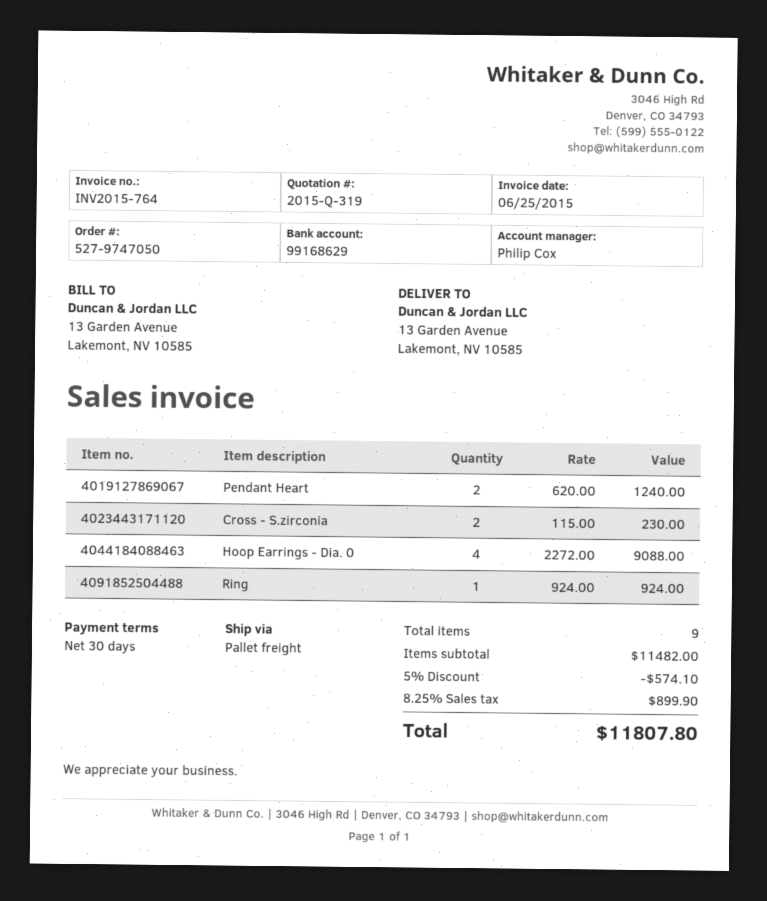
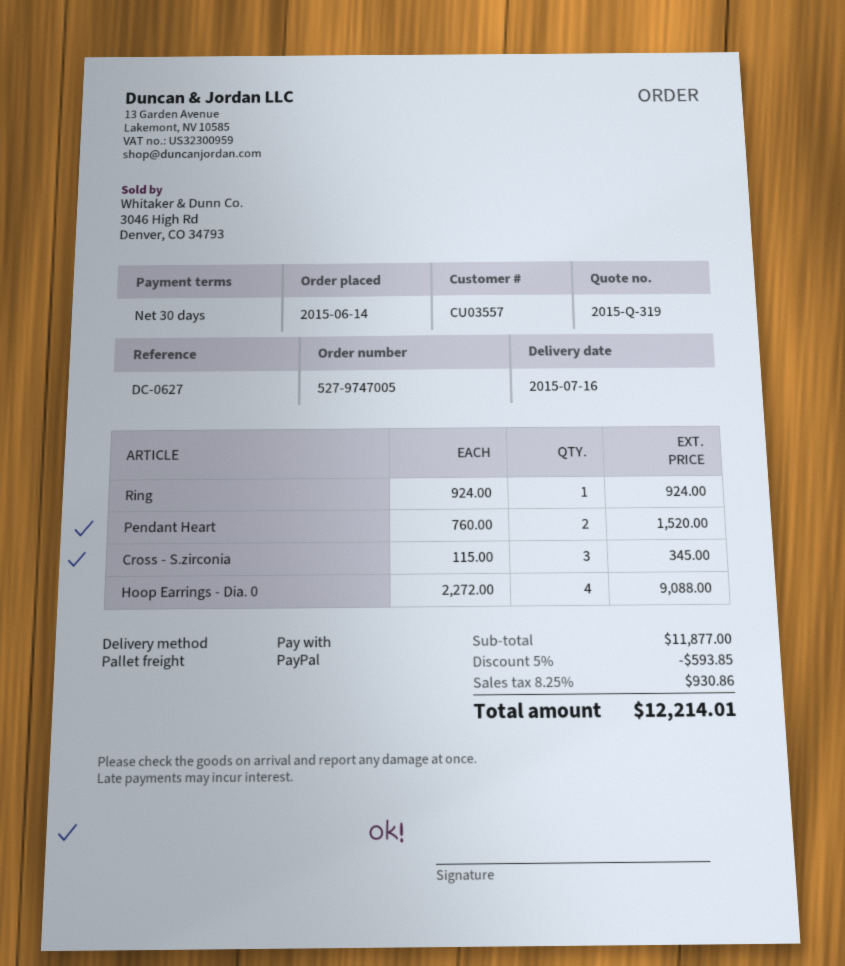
order number: 527-9747050 -> 527-9747005
Pendant Heart: 2 x 620.00 = 1240.00 -> 2 x 760.00 = 1520.00
Cross - S.zirconia: 2 x 115.00 = 230.00 -> 3 x 115.00 = 345.00
subtotal: 11482.00 -> 11877.00
discount: 5% = 574.10 -> 5% = 593.85
tax: 8.25% = 899.90 -> 8.25% = 930.86
total: 11807.80 -> 12214.01

